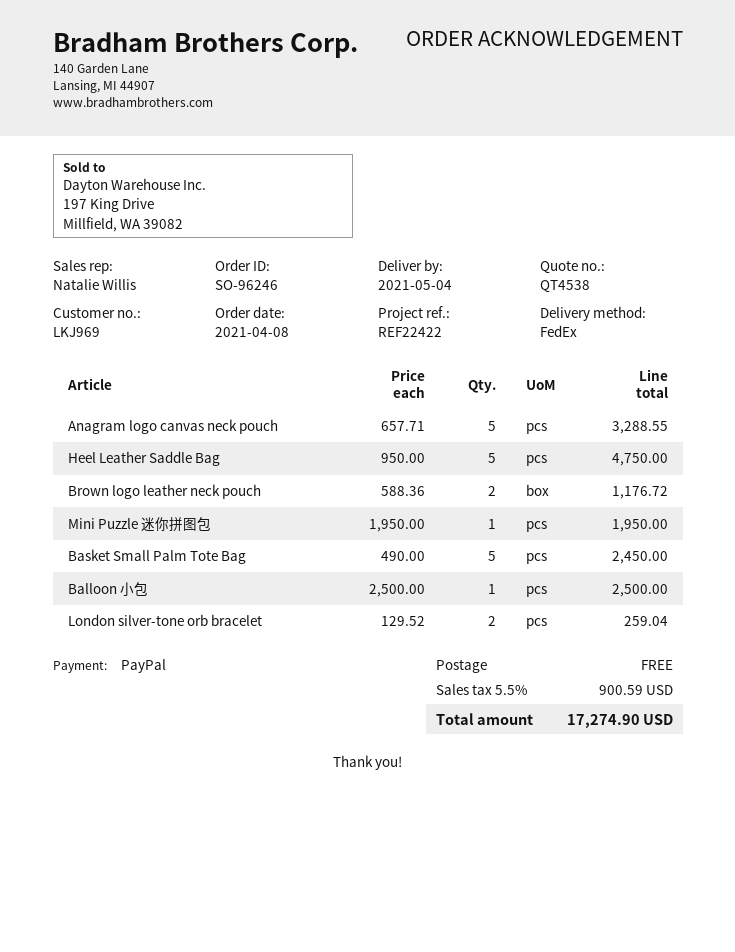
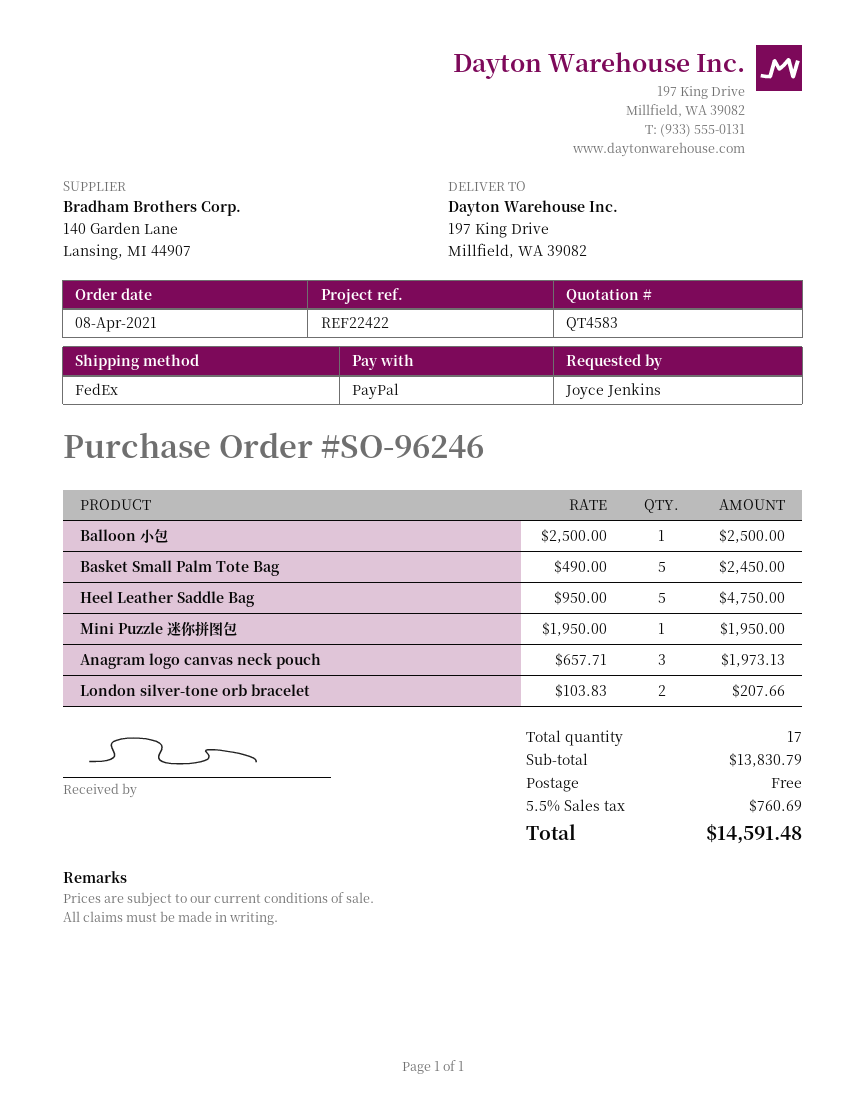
quote number: QT4538 -> QT4583
Anagram logo canvas neck pouch: 5 x 657.71 = 3288.55 -> 3 x 657.71 = 1973.13
Brown logo leather neck pouch: 2 x 588.36 = 1176.72 -> none
London silver-tone orb bracelet: 2 x 129.52 = 259.04 -> 2 x 103.83 = 207.66
tax: 5.5% = 900.59 -> 5.5% = 760.69
total: 17274.90 -> 14591.48

